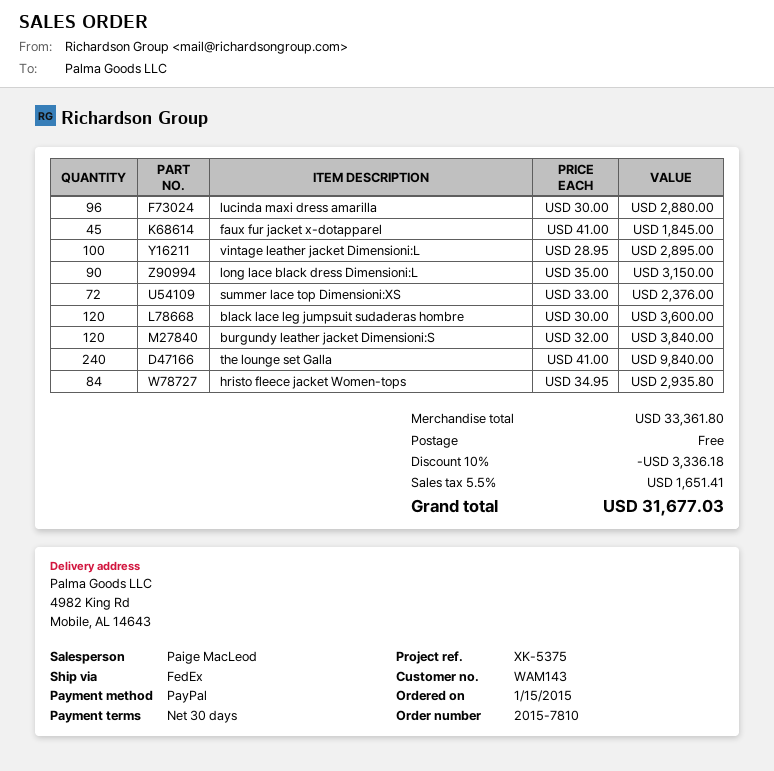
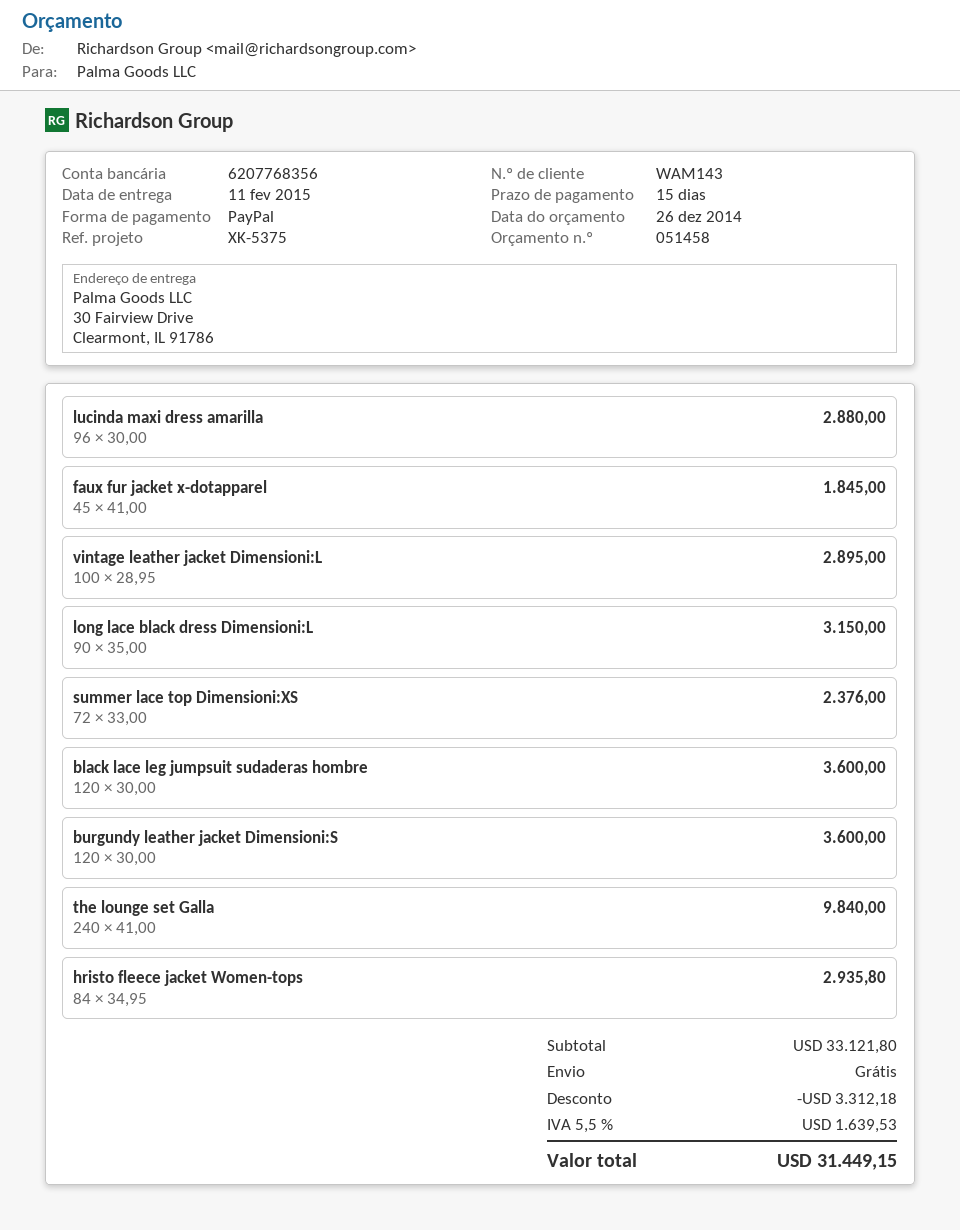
payment terms: 30 days -> 15 days
ship to: 4982 King Rd, Mobile, AL 14643 -> 30 Fairview Drive, Clearmont, IL 91786
burgundy leather jacket Dimensioni:S: 120 x 32.00 = 3840.00 -> 120 x 30.00 = 3600.00
subtotal: 33361.80 -> 33121.80
discount: 3336.18 -> 3312.18
tax: 5.5% = 1651.41 -> 5.5% = 1639.53
total: 31677.03 -> 31449.15

